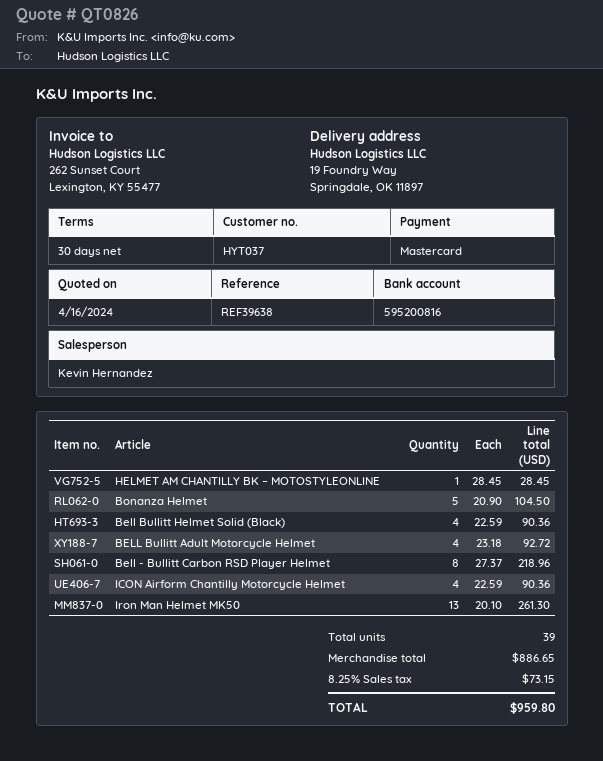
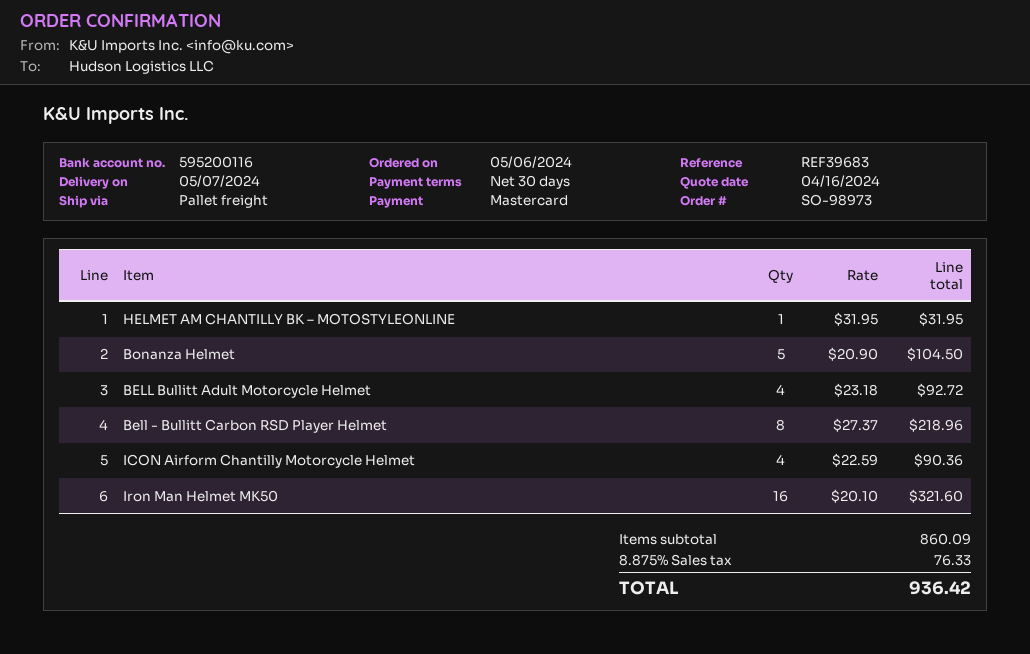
reference: REF39638 -> REF39683
bank account: 595200816 -> 595200116
HELMET AM CHANTILLY BK – MOTOSTYLEONLINE: 1 x 28.45 = 28.45 -> 1 x 31.95 = 31.95
Bell Bullitt Helmet Solid (Black): 4 x 22.59 = 90.36 -> none
Iron Man Helmet MK50: 13 x 20.10 = 261.30 -> 16 x 20.10 = 321.60
subtotal: 886.65 -> 860.09
tax: 8.25% = 73.15 -> 8.875% = 76.33
total: 959.80 -> 936.42

